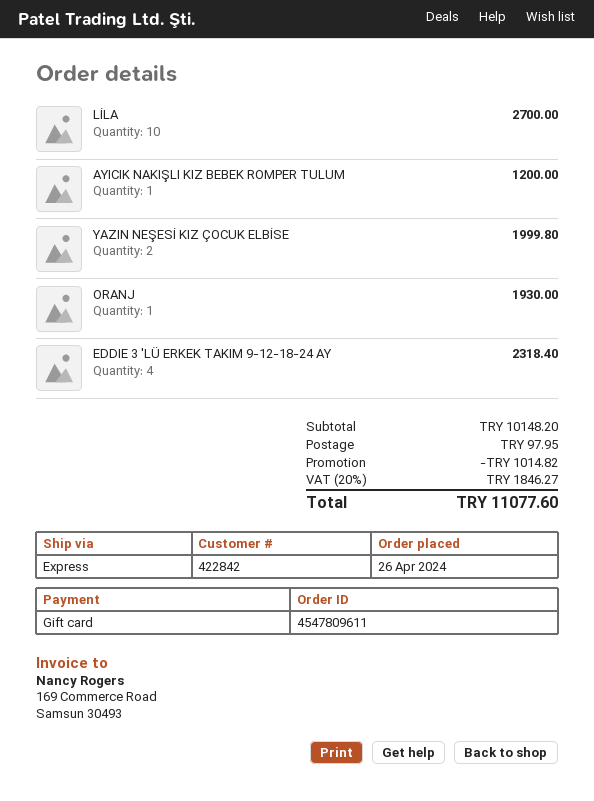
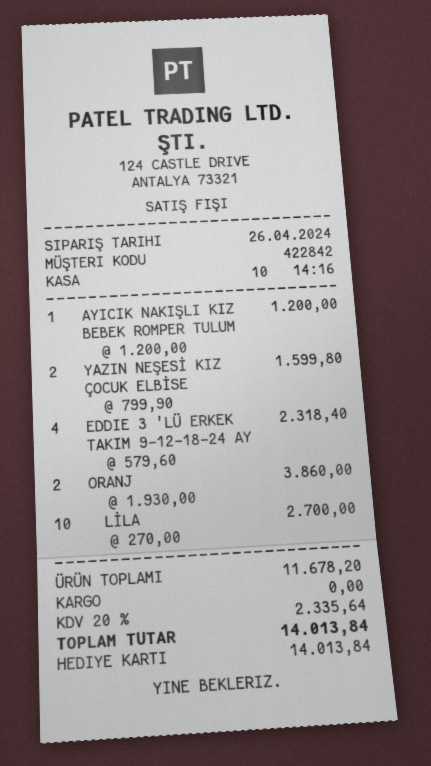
YAZIN NEŞESİ KIZ ÇOCUK ELBİSE: 2 for 1999.80 -> 2 for 1599.80
ORANJ: 1 for 1930.00 -> 2 for 3860.00
subtotal: 10148.20 -> 11678.20
discount: 1014.82 -> none
shipping: 97.95 -> 0.00
tax: 20% = 1846.27 -> 20% = 2335.64
total: 11077.60 -> 14013.84

